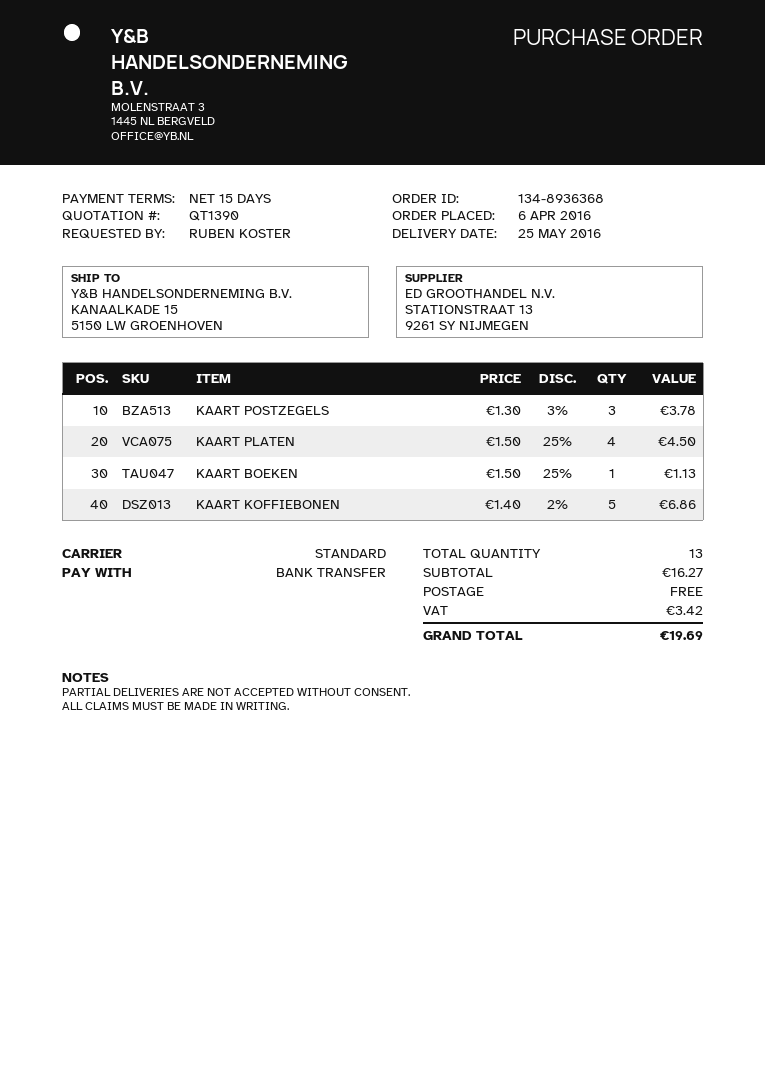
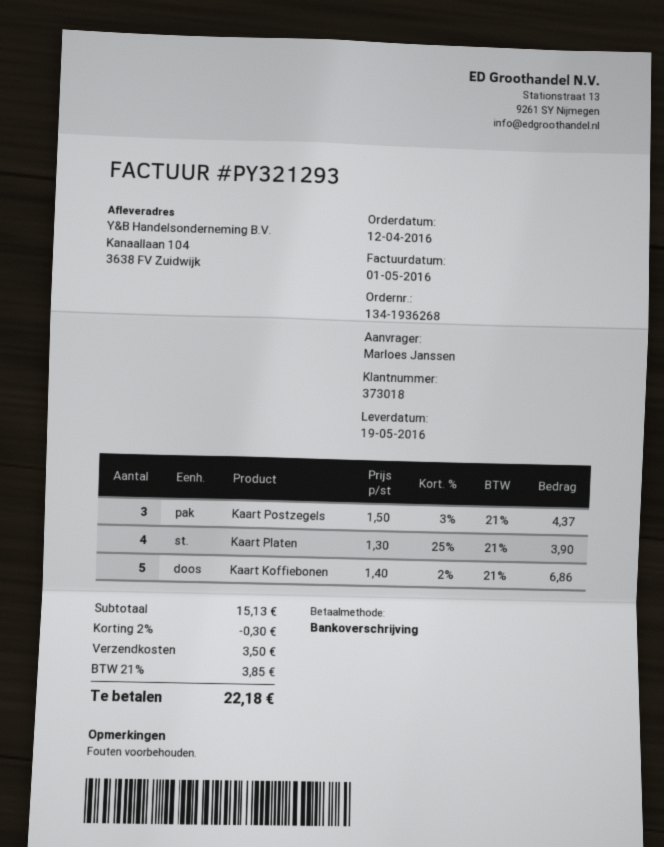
order number: 134-8936368 -> 134-1936268
order date: 2016-04-06 -> 2016-04-12
delivery date: 2016-05-25 -> 2016-05-19
ordered by: RUBEN KOSTER -> Marloes Janssen
ship to: KANAALKADE 15, 5150 LW GROENHOVEN -> Kanaallaan 104, 3638 FV Zuidwijk
KAART POSTZEGELS: 3 x 1.30 - 3% = 3.78 -> 3 x 1.50 - 3% = 4.37
KAART PLATEN: 4 x 1.50 - 25% = 4.50 -> 4 x 1.30 - 25% = 3.90
KAART BOEKEN: 1 x 1.50 - 25% = 1.13 -> none
subtotal: 16.27 -> 15.13
discount: none -> 2% = 0.30
shipping: 0.00 -> 3.50
tax: 3.42 -> 3.85
total: 19.69 -> 22.18

